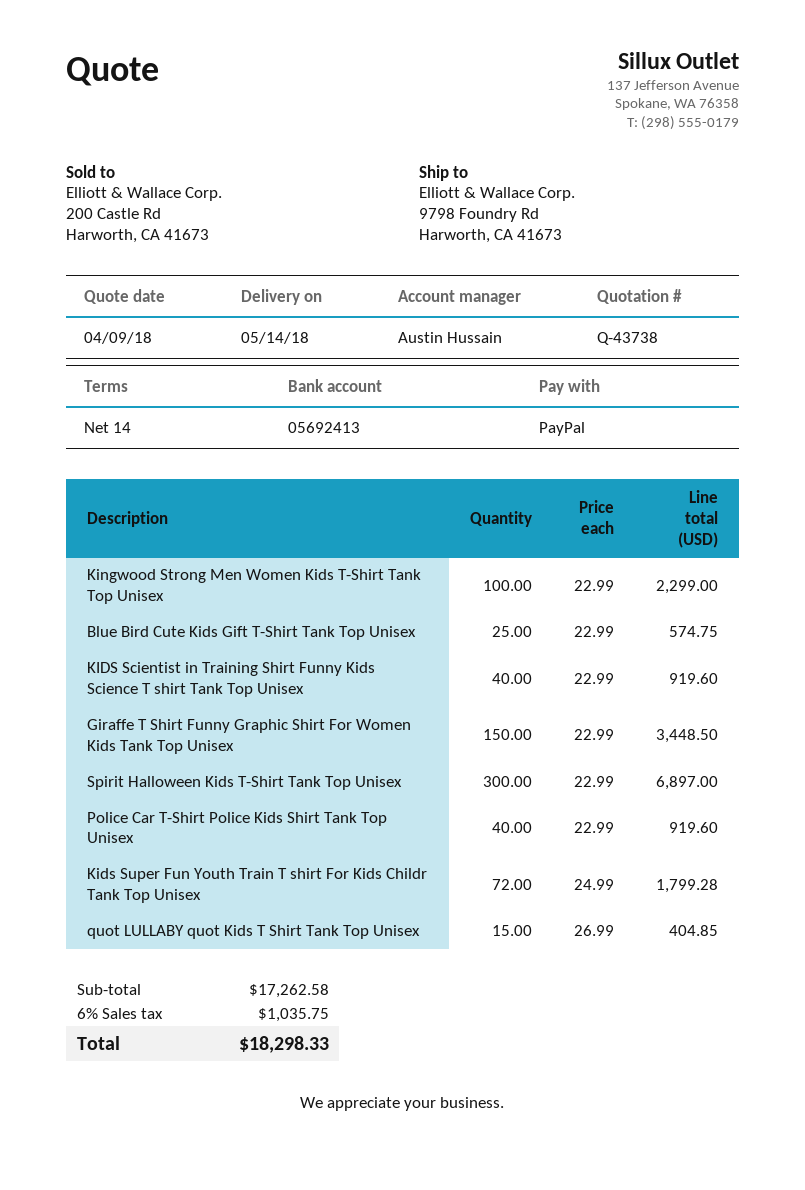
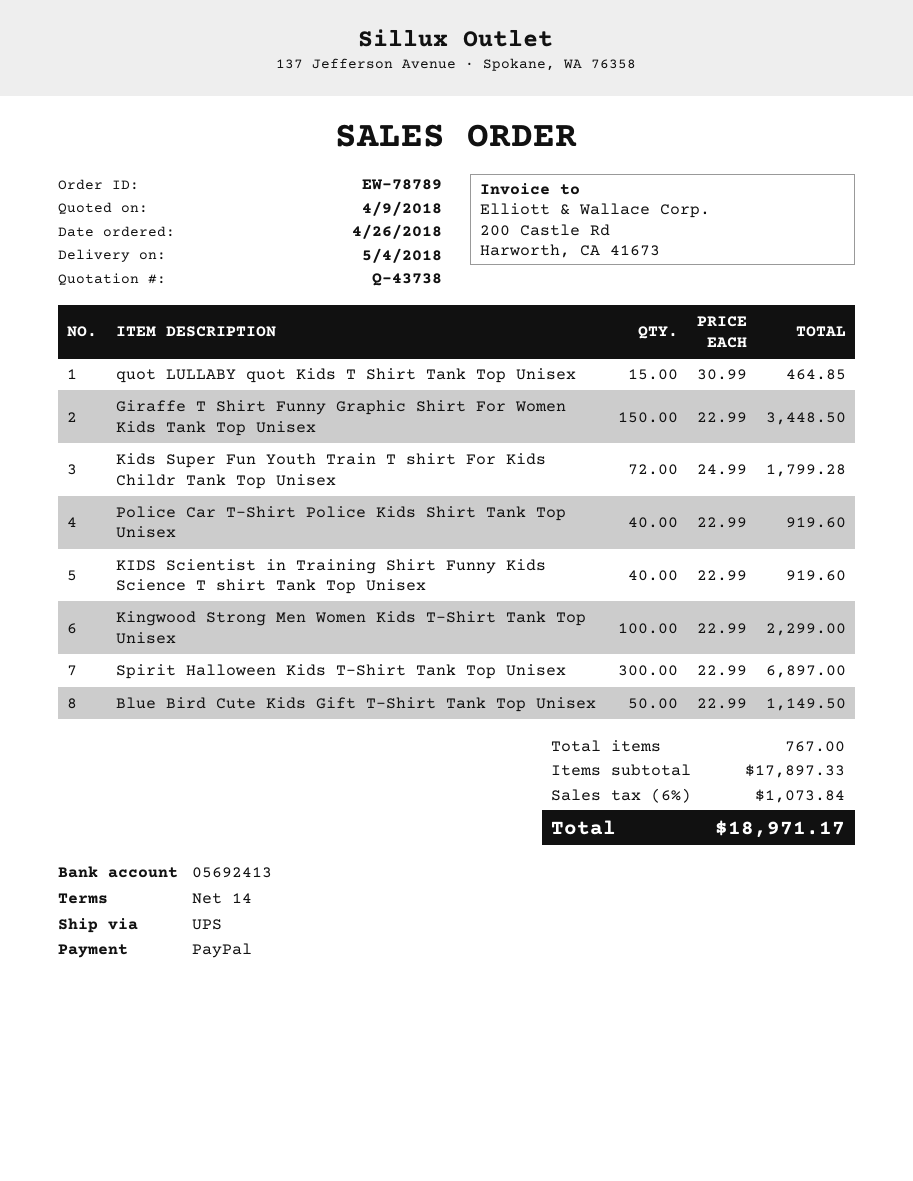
delivery date: 2018-05-14 -> 2018-05-04
Blue Bird Cute Kids Gift T-Shirt Tank Top Unisex: 25 x 22.99 = 574.75 -> 50 x 22.99 = 1149.50
quot LULLABY quot Kids T Shirt Tank Top Unisex: 15 x 26.99 = 404.85 -> 15 x 30.99 = 464.85
subtotal: 17262.58 -> 17897.33
tax: 6% = 1035.75 -> 6% = 1073.84
total: 18298.33 -> 18971.17

